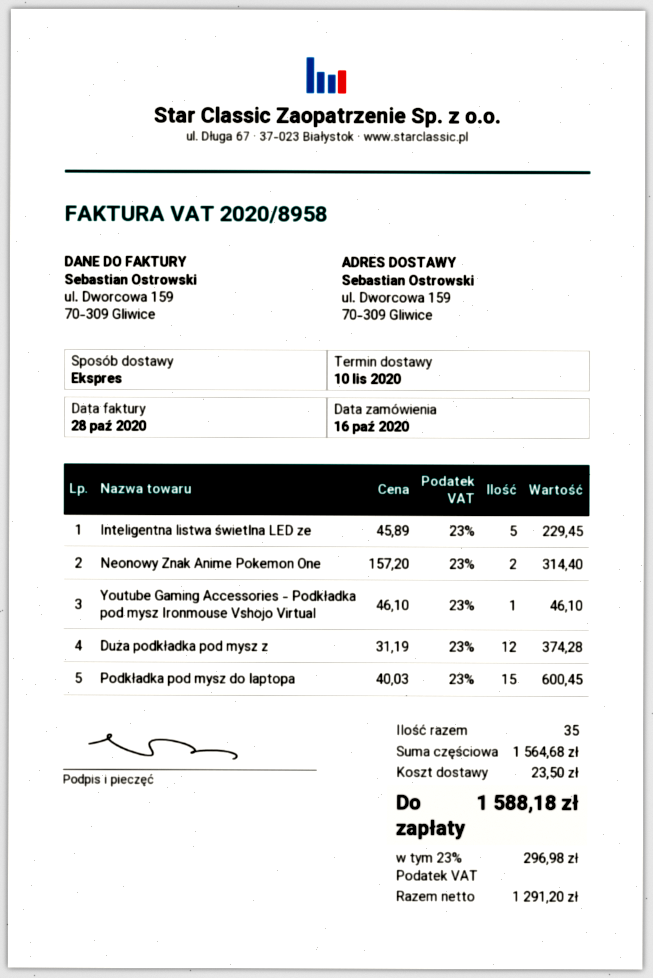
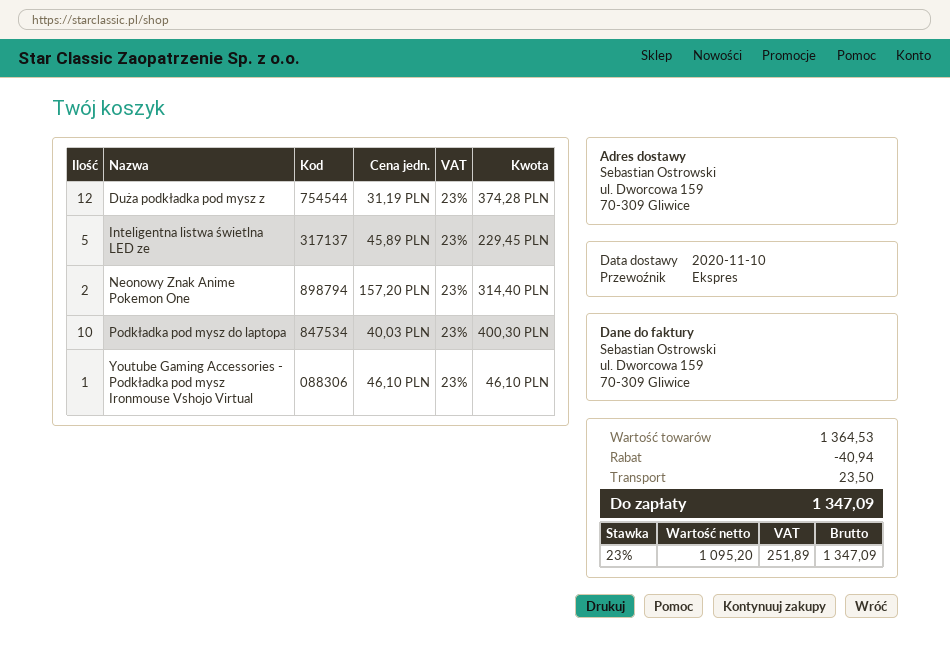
Podkładka pod mysz do laptopa: 15 x 40.03 = 600.45 -> 10 x 40.03 = 400.30
subtotal: 1564.68 -> 1364.53
discount: none -> 40.94
net: 1291.20 -> 1095.20
tax: 23% = 296.98 -> 23% = 251.89
total: 1588.18 -> 1347.09

